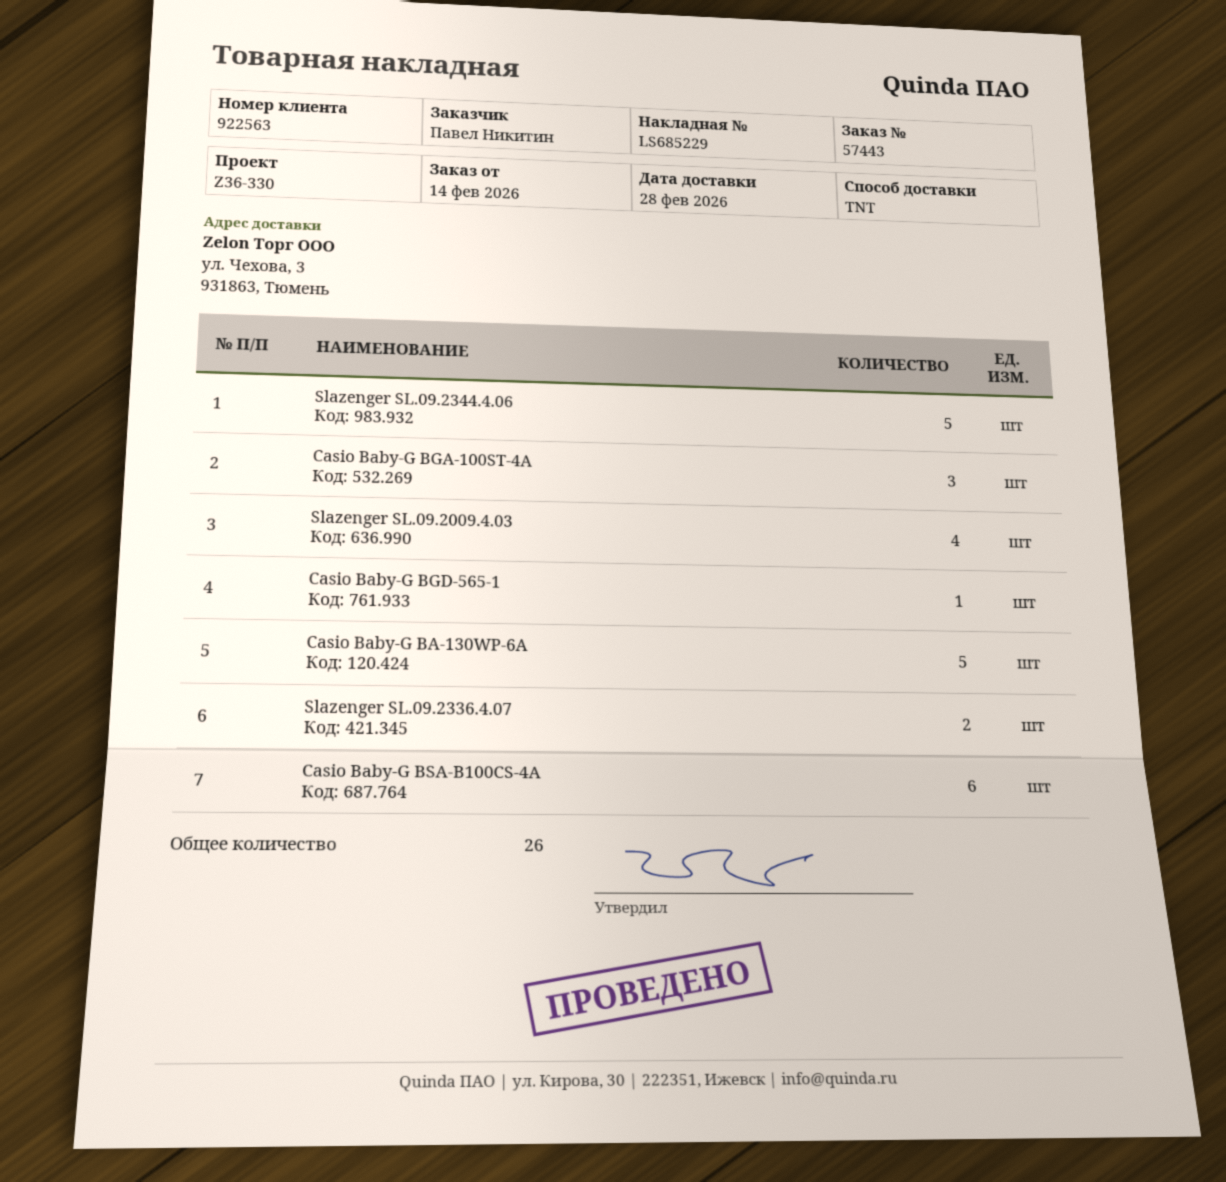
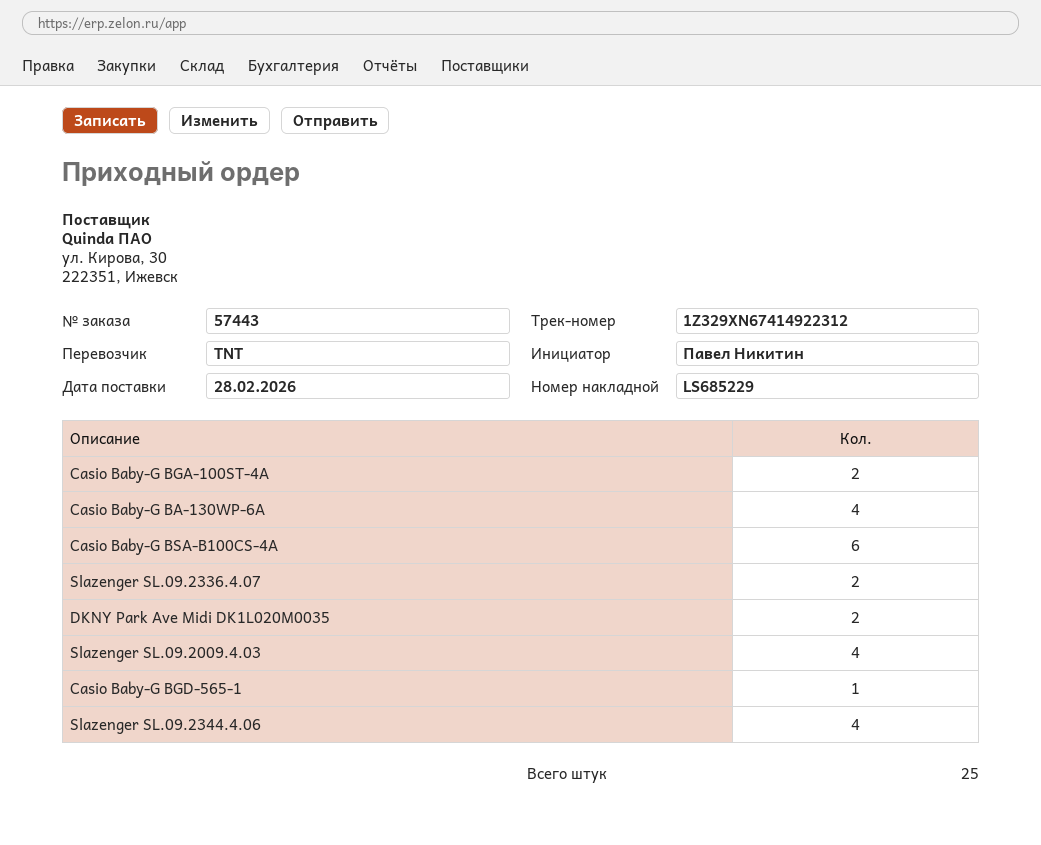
Slazenger SL.09.2344.4.06: 5 -> 4
Casio Baby-G BGA-100ST-4A: 3 -> 2
Casio Baby-G BA-130WP-6A: 5 -> 4
DKNY Park Ave Midi DK1L020M0035: none -> 2
total quantity: 26 -> 25

